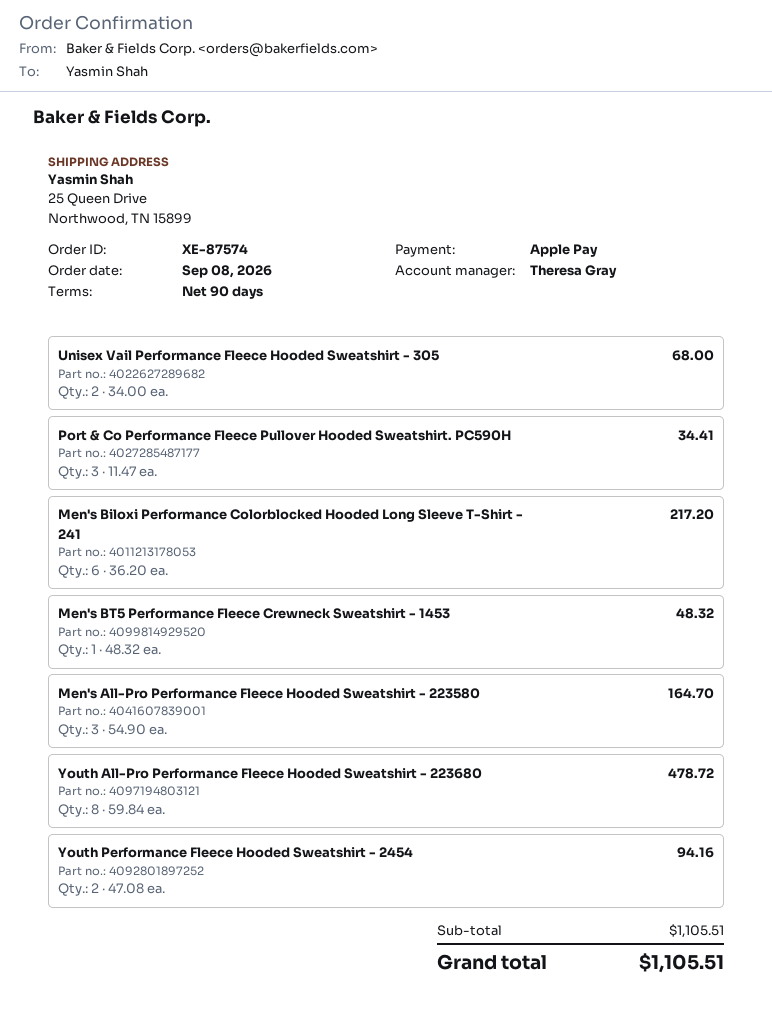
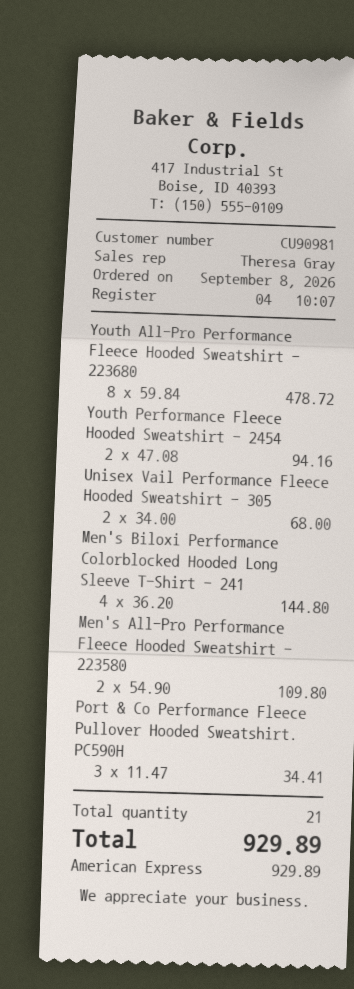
payment method: Apple Pay -> American Express
Men's Biloxi Performance Colorblocked Hooded Long Sleeve T-Shirt - 241: 6 x 36.20 = 217.20 -> 4 x 36.20 = 144.80
Men's BT5 Performance Fleece Crewneck Sweatshirt - 1453: 1 x 48.32 = 48.32 -> none
Men's All-Pro Performance Fleece Hooded Sweatshirt - 223580: 3 x 54.90 = 164.70 -> 2 x 54.90 = 109.80
total: 1105.51 -> 929.89

